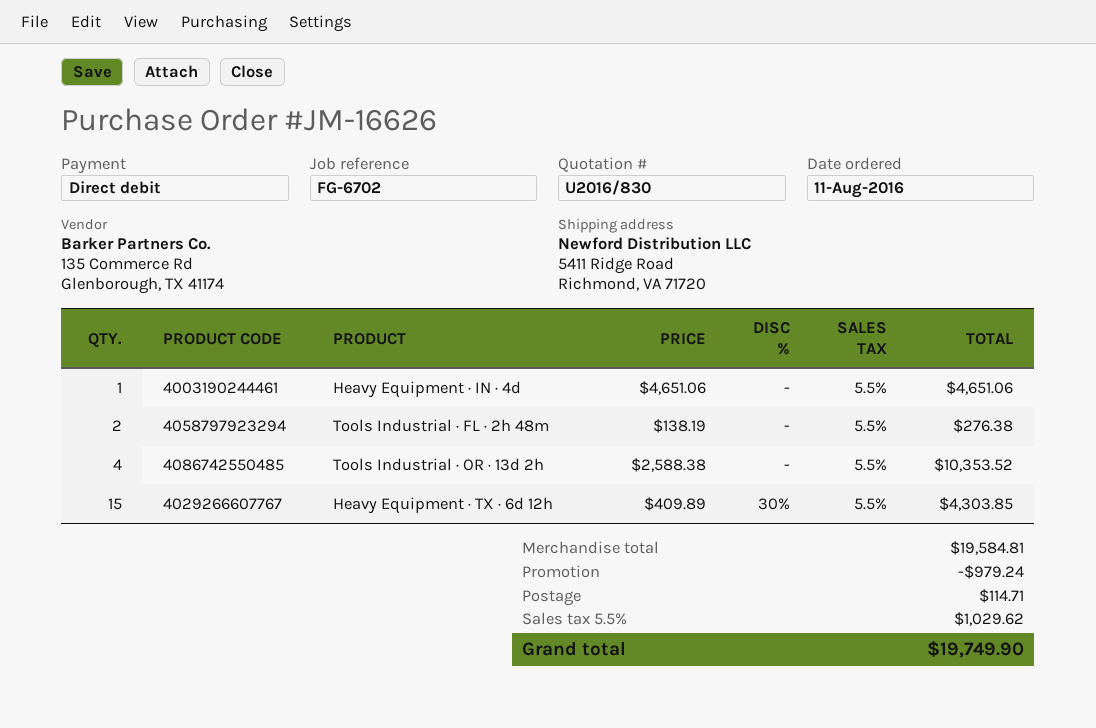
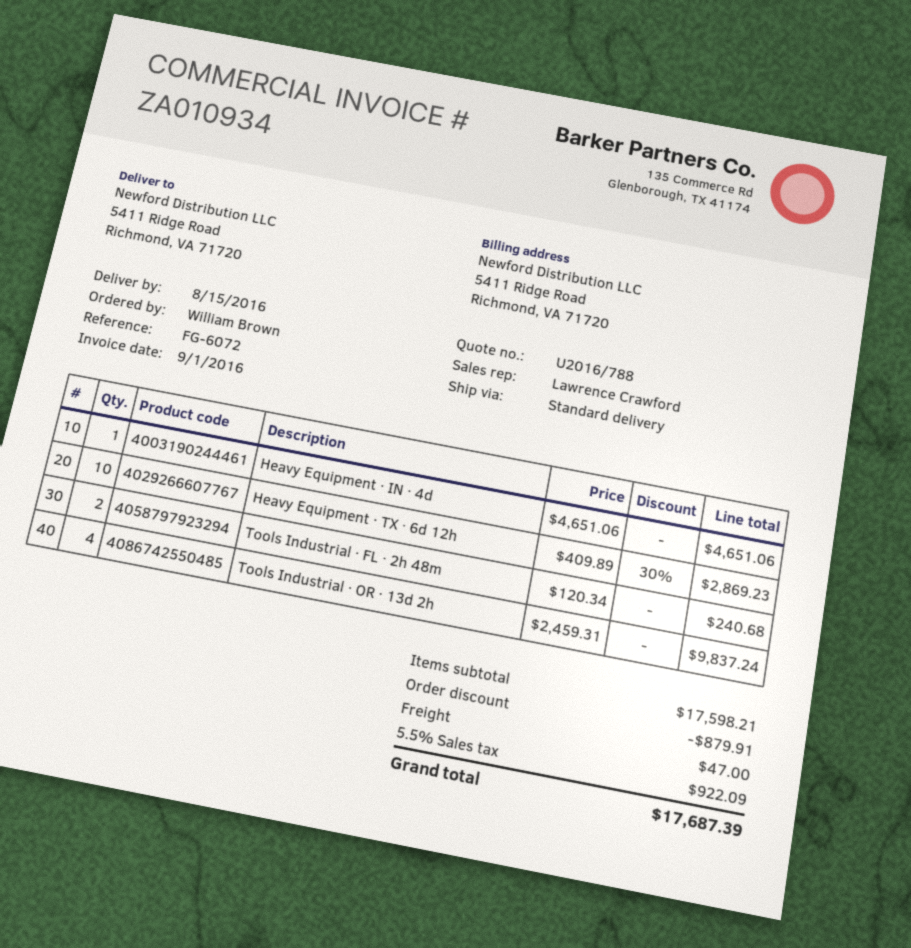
quote number: U2016/830 -> U2016/788
reference: FG-6702 -> FG-6072
Tools Industrial · FL · 2h 48m: 2 x 138.19 = 276.38 -> 2 x 120.34 = 240.68
Tools Industrial · OR · 13d 2h: 4 x 2588.38 = 10353.52 -> 4 x 2459.31 = 9837.24
Heavy Equipment · TX · 6d 12h: 15 x 409.89 - 30% = 4303.85 -> 10 x 409.89 - 30% = 2869.23
subtotal: 19584.81 -> 17598.21
discount: 979.24 -> 879.91
shipping: 114.71 -> 47.00
tax: 5.5% = 1029.62 -> 5.5% = 922.09
total: 19749.90 -> 17687.39

